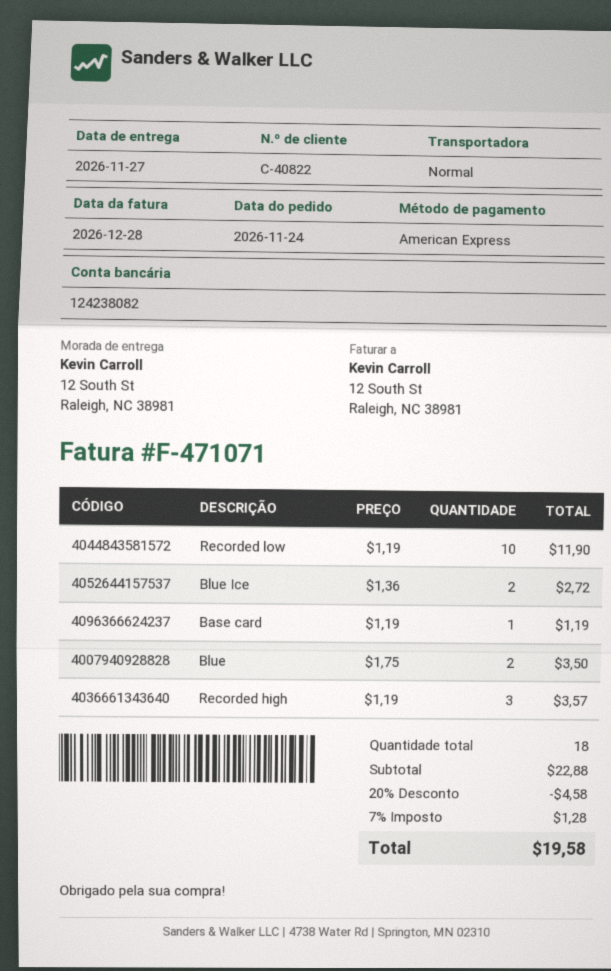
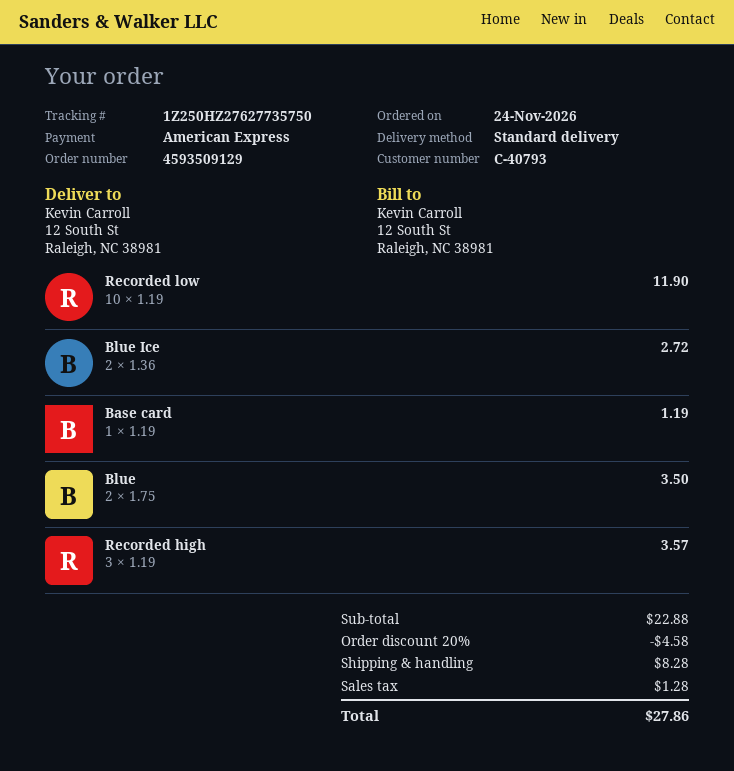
customer number: C-40822 -> C-40793
shipping: none -> 8.28
total: 19.58 -> 27.86

